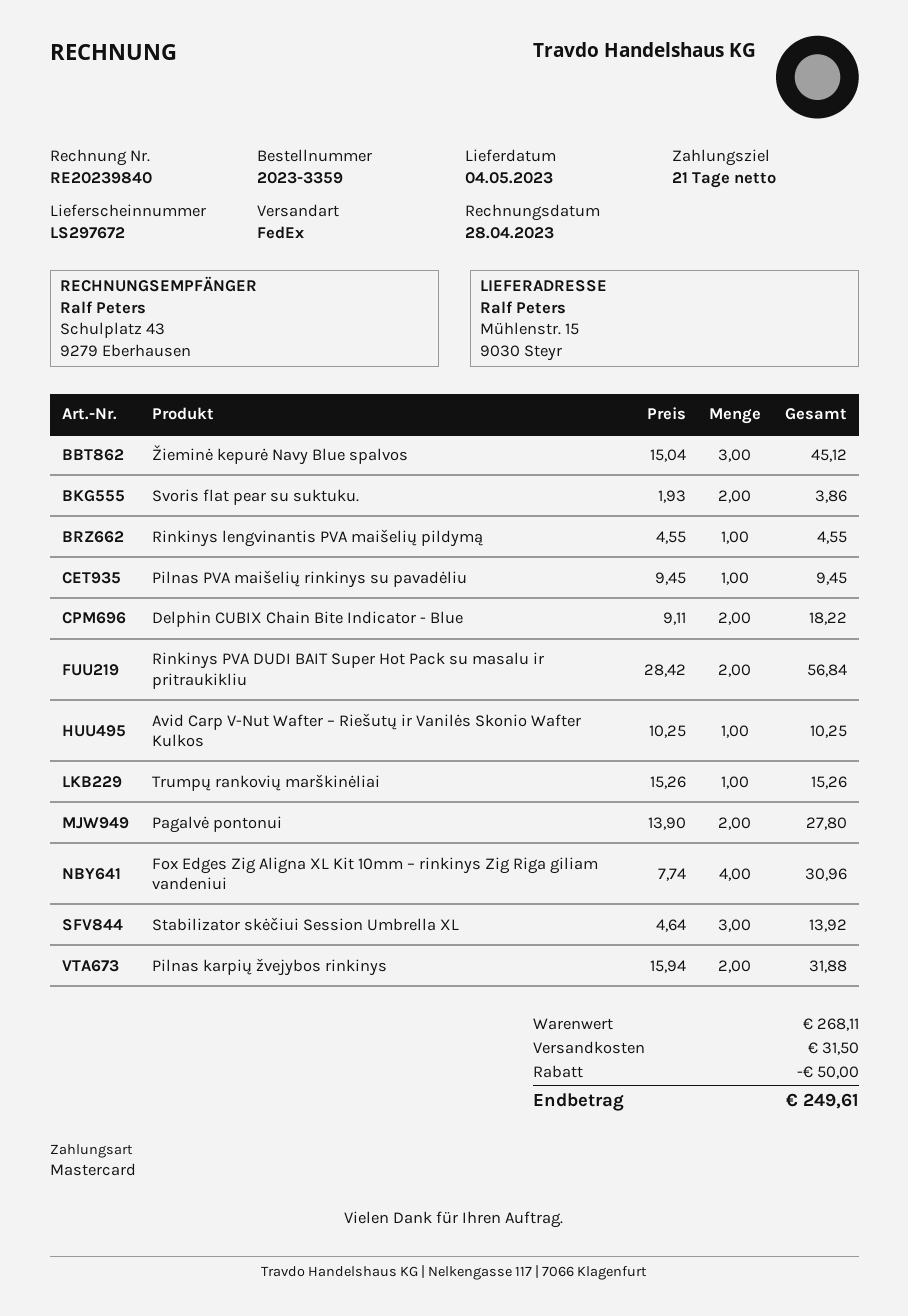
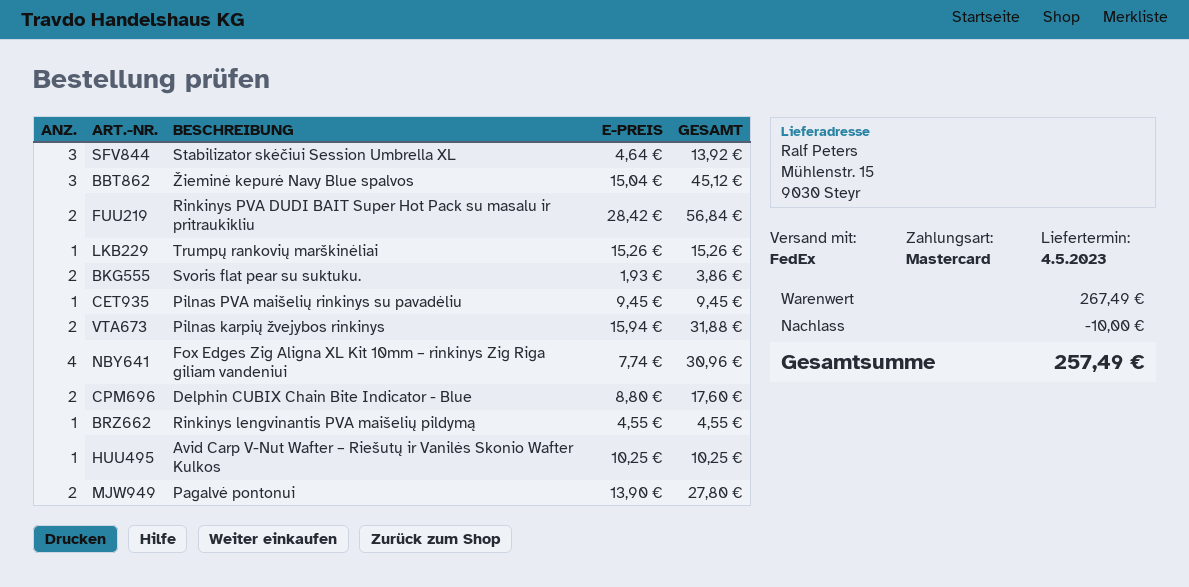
Delphin CUBIX Chain Bite Indicator - Blue: 2 x 9.11 = 18.22 -> 2 x 8.80 = 17.60
subtotal: 268.11 -> 267.49
discount: 50.00 -> 10.00
shipping: 31.50 -> none
total: 249.61 -> 257.49

